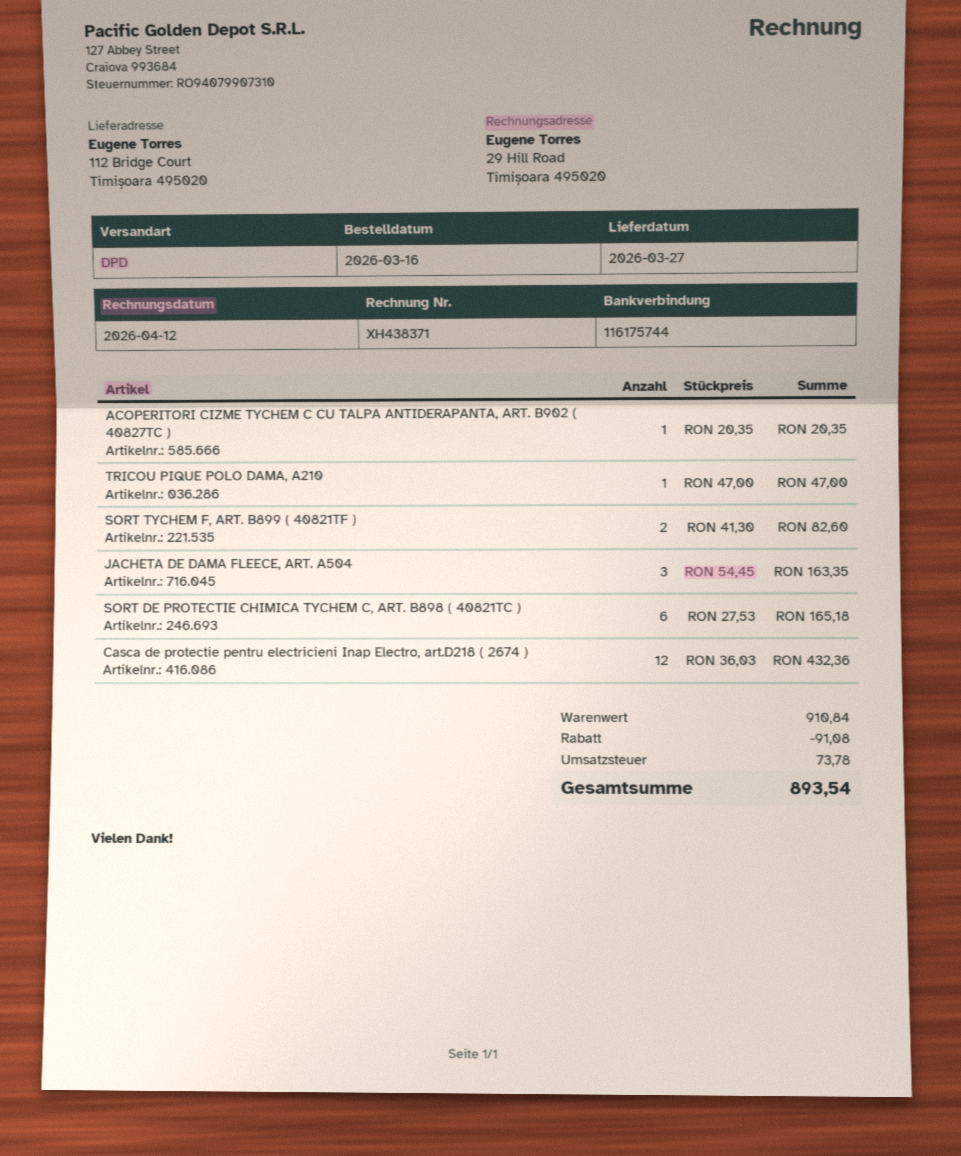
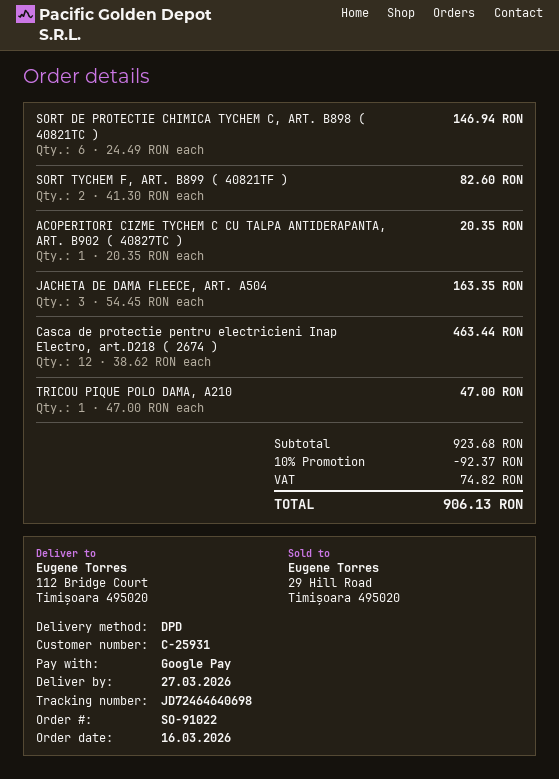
SORT DE PROTECTIE CHIMICA TYCHEM C, ART. B898 ( 40821TC ): 6 x 27.53 = 165.18 -> 6 x 24.49 = 146.94
Casca de protectie pentru electricieni Inap Electro, art.D218 ( 2674 ): 12 x 36.03 = 432.36 -> 12 x 38.62 = 463.44
subtotal: 910.84 -> 923.68
discount: 91.08 -> 92.37
tax: 73.78 -> 74.82
total: 893.54 -> 906.13

